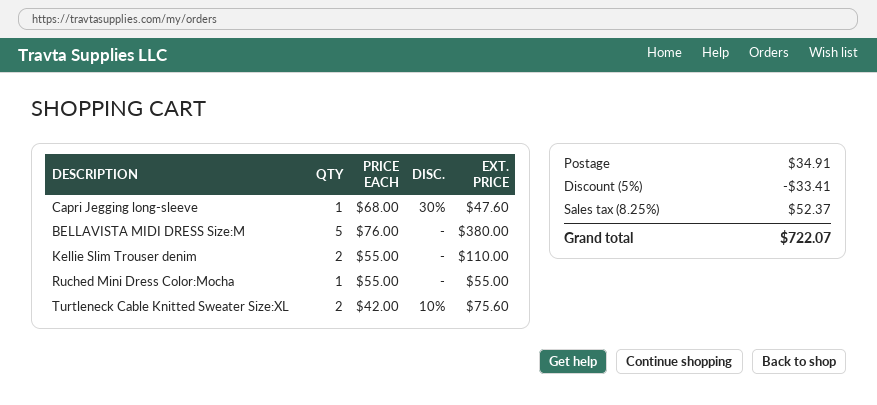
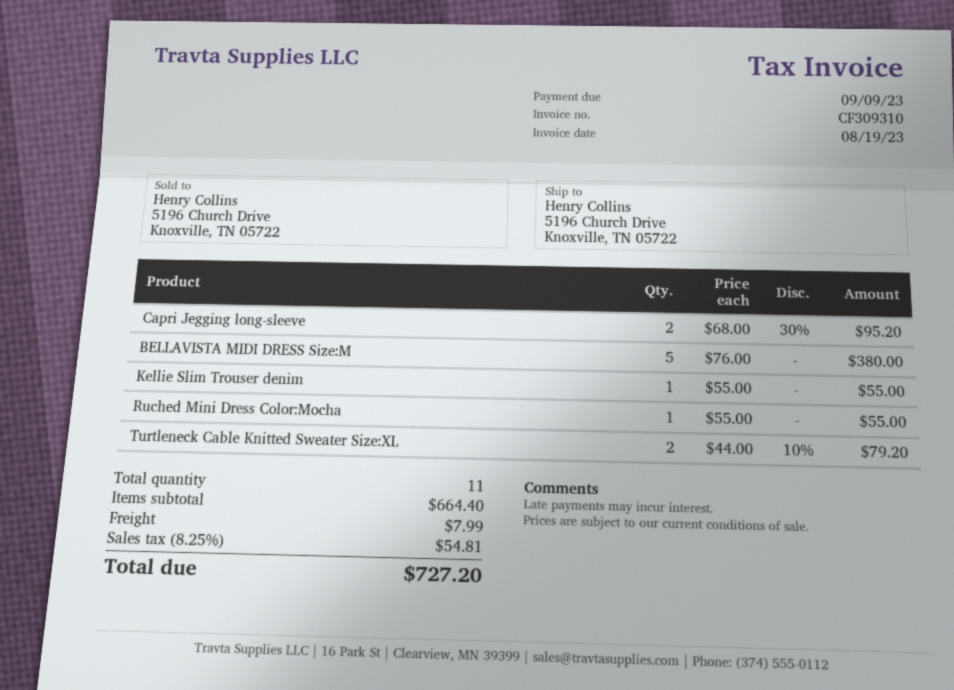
Capri Jegging long-sleeve: 1 x 68.00 - 30% = 47.60 -> 2 x 68.00 - 30% = 95.20
Kellie Slim Trouser denim: 2 x 55.00 = 110.00 -> 1 x 55.00 = 55.00
Turtleneck Cable Knitted Sweater Size:XL: 2 x 42.00 - 10% = 75.60 -> 2 x 44.00 - 10% = 79.20
discount: 5% = 33.41 -> none
shipping: 34.91 -> 7.99
tax: 8.25% = 52.37 -> 8.25% = 54.81
total: 722.07 -> 727.20

